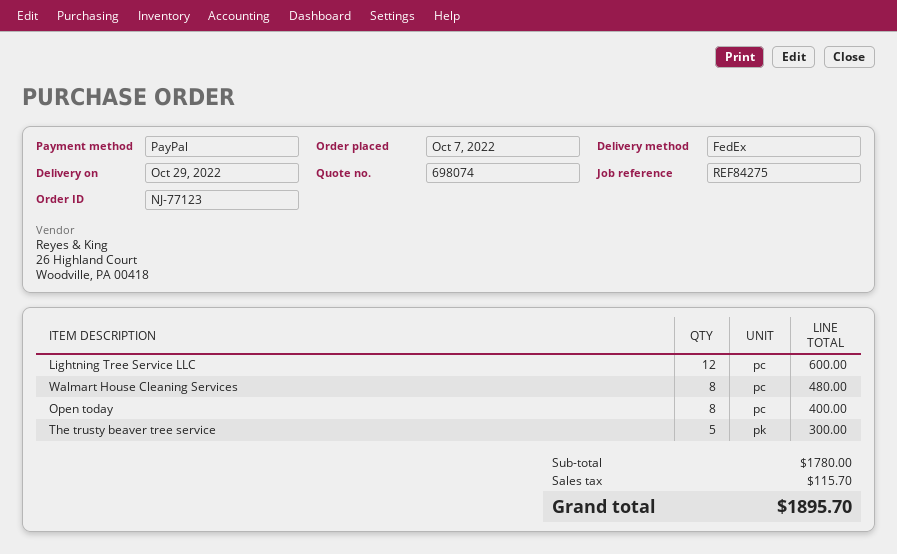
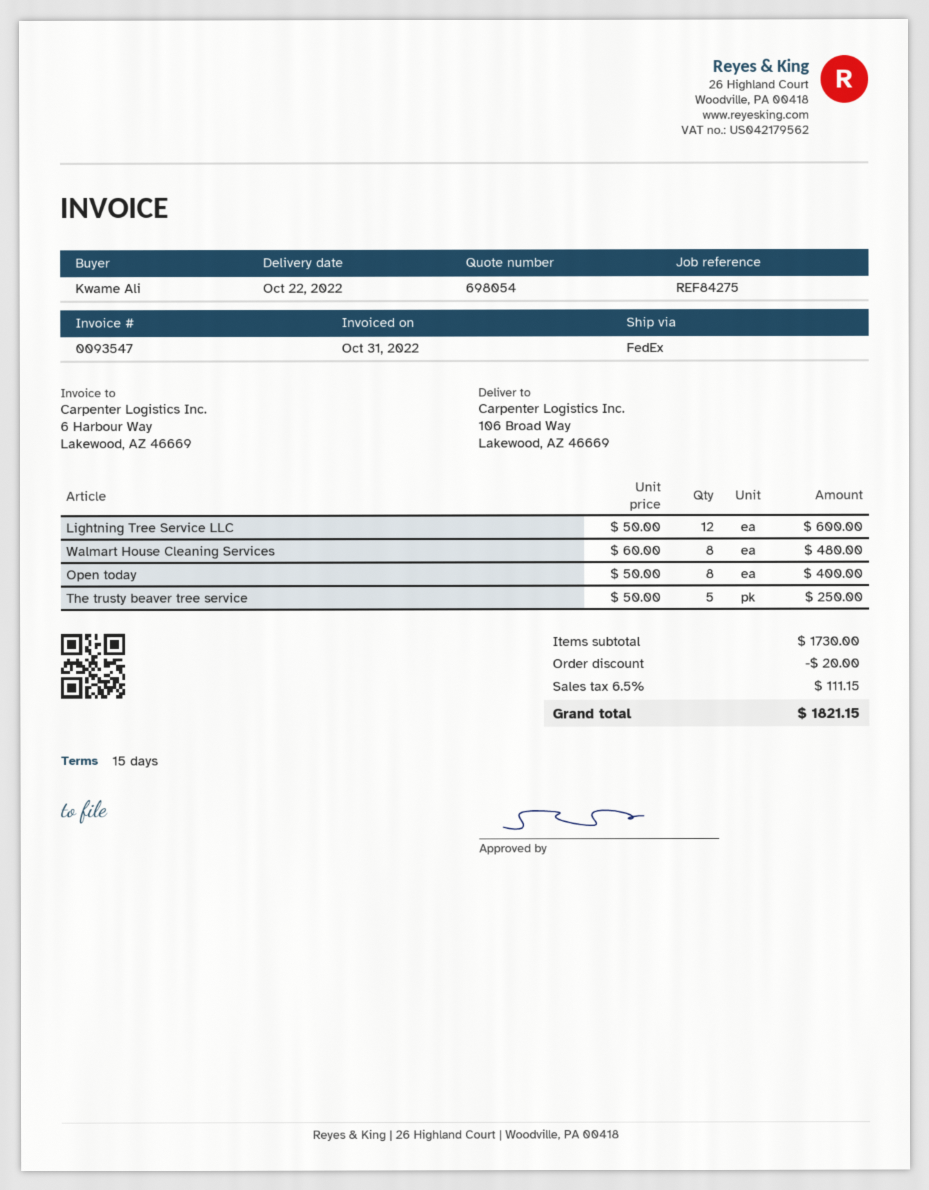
quote number: 698074 -> 698054
delivery date: 2022-10-29 -> 2022-10-22
The trusty beaver tree service: 5 for 300.00 -> 5 for 250.00
subtotal: 1780.00 -> 1730.00
discount: none -> 20.00
tax: 115.70 -> 111.15
total: 1895.70 -> 1821.15

